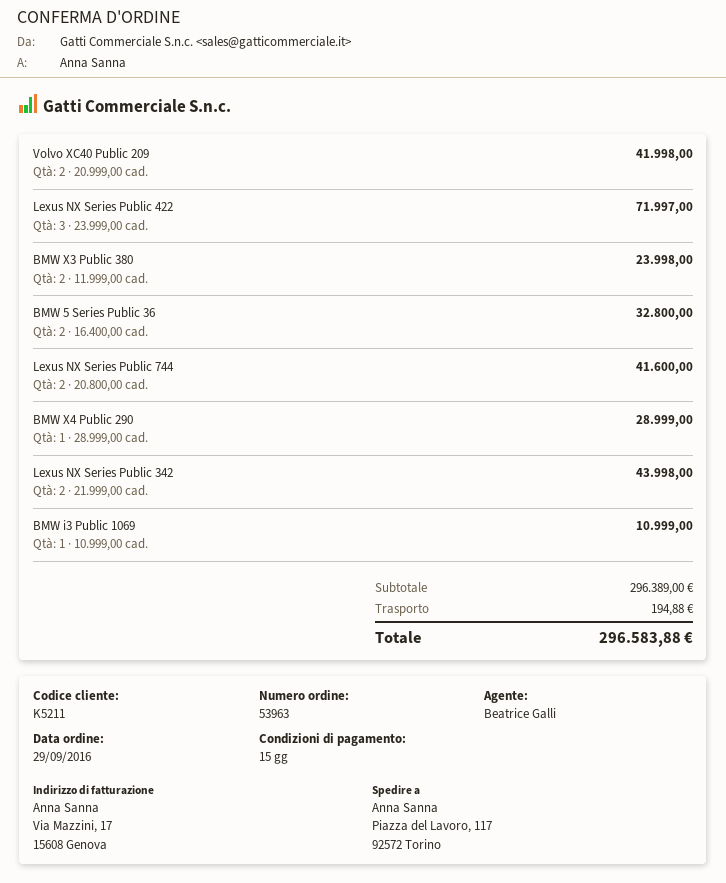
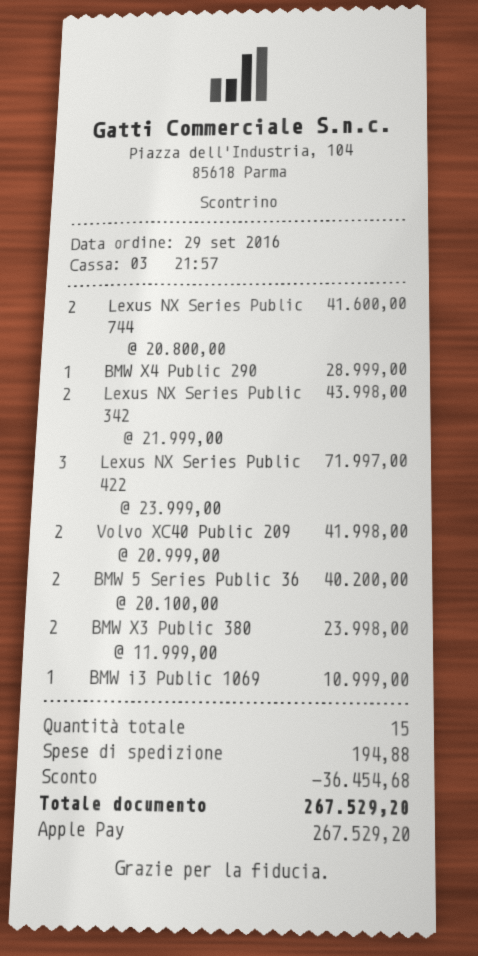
BMW 5 Series Public 36: 2 x 16400.00 = 32800.00 -> 2 x 20100.00 = 40200.00
discount: none -> 36454.68
total: 296583.88 -> 267529.20

